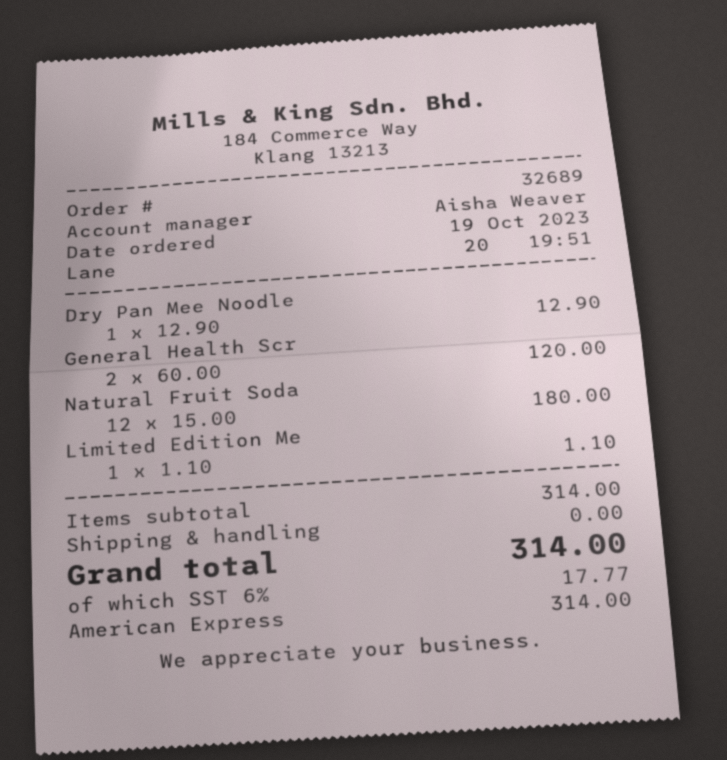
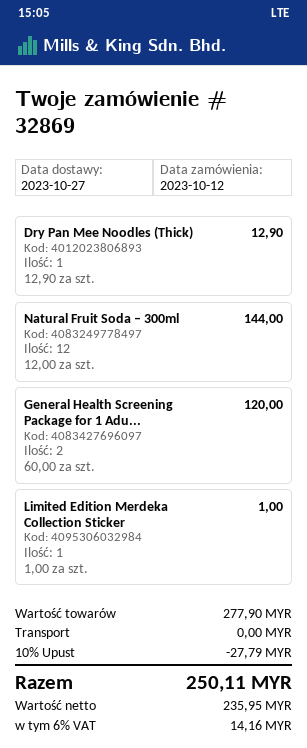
order number: 32689 -> 32869
order date: 2023-10-19 -> 2023-10-12
Natural Fruit Soda: 12 x 15.00 = 180.00 -> 12 x 12.00 = 144.00
Limited Edition Me: 1 x 1.10 = 1.10 -> 1 x 1.00 = 1.00
subtotal: 314.00 -> 277.90
discount: none -> 10% = 27.79
tax: 6% = 17.77 -> 6% = 14.16
total: 314.00 -> 250.11

